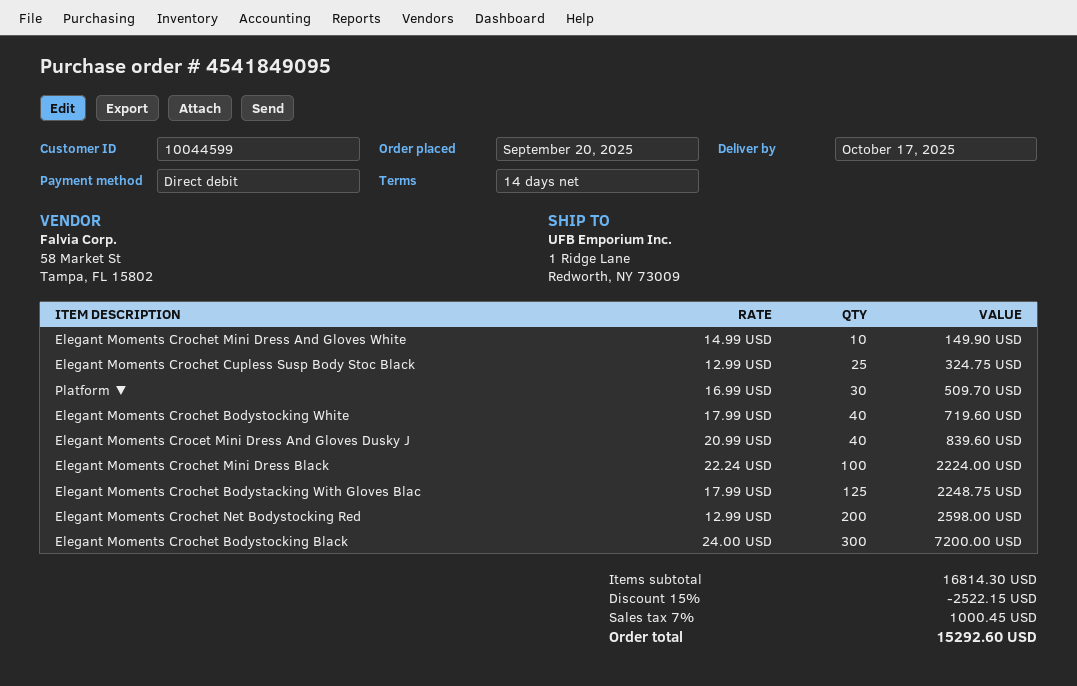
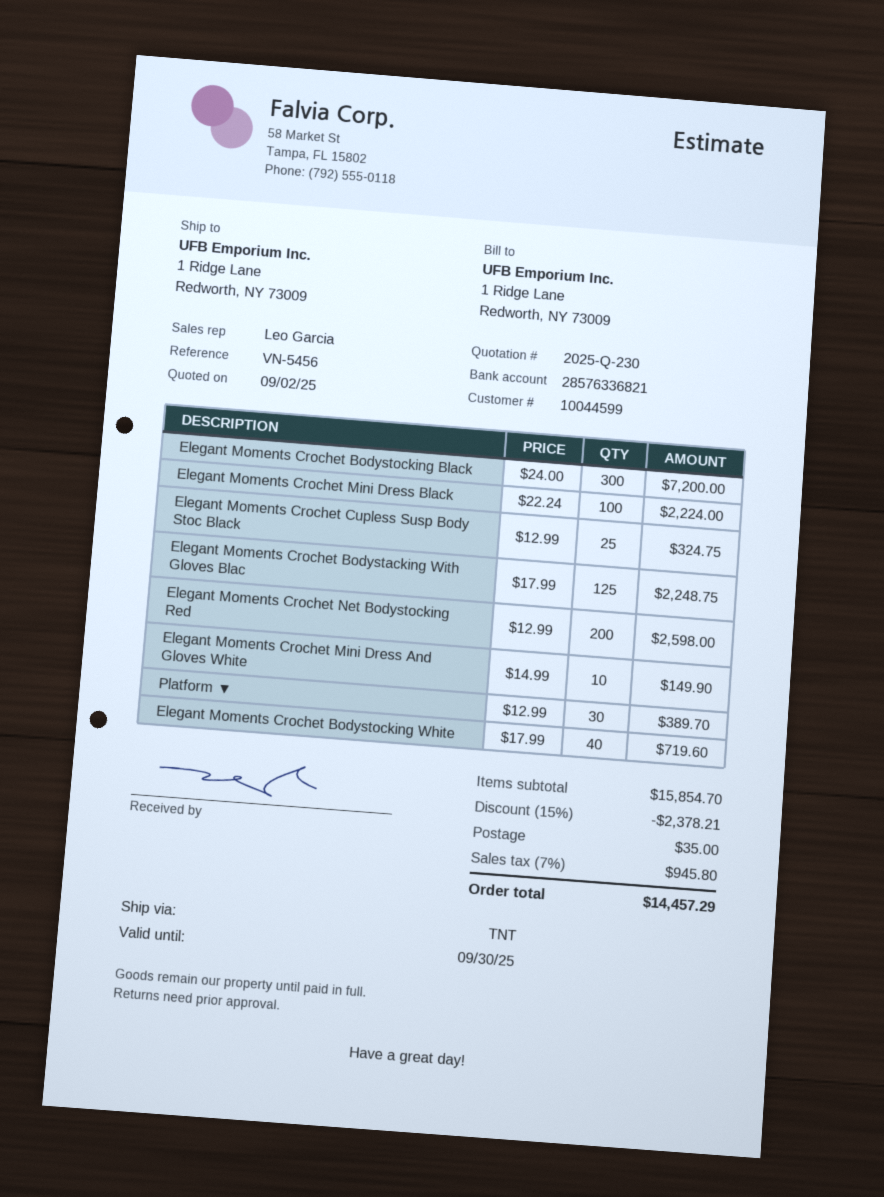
Platform ▼: 30 x 16.99 = 509.70 -> 30 x 12.99 = 389.70
Elegant Moments Crocet Mini Dress And Gloves Dusky J: 40 x 20.99 = 839.60 -> none
subtotal: 16814.30 -> 15854.70
discount: 15% = 2522.15 -> 15% = 2378.21
shipping: none -> 35.00
tax: 7% = 1000.45 -> 7% = 945.80
total: 15292.60 -> 14457.29

